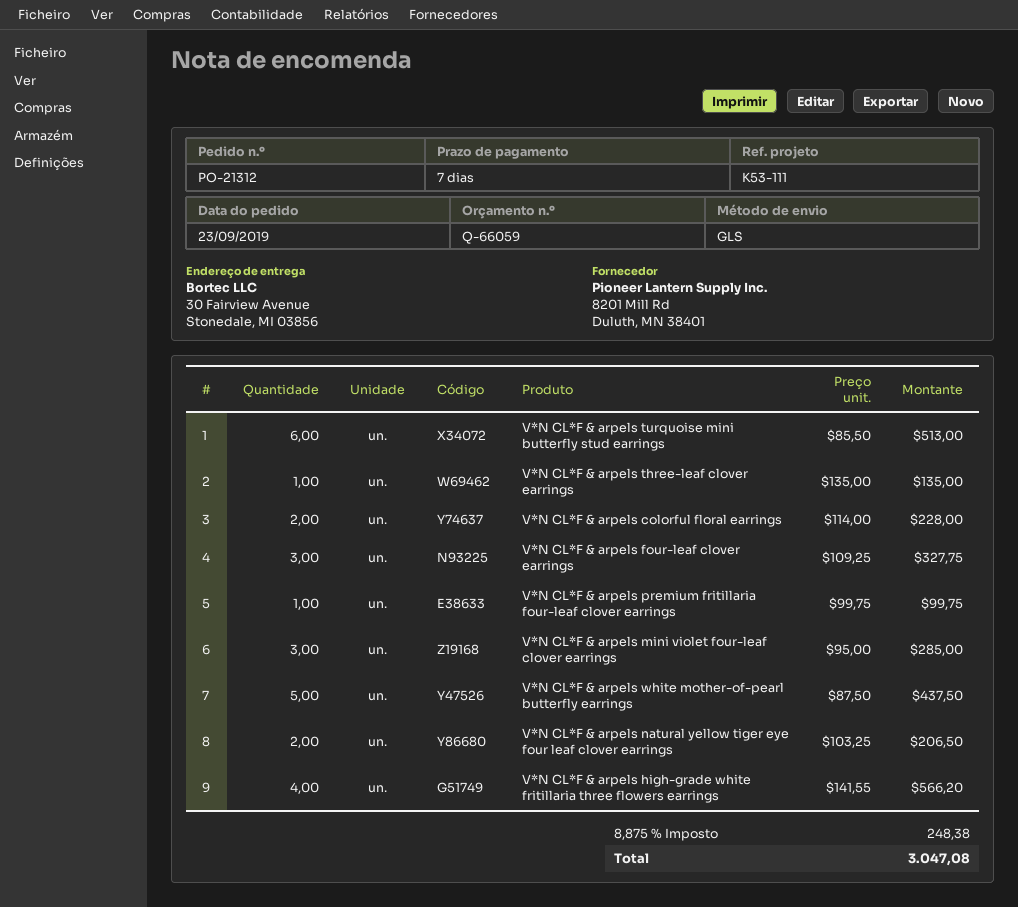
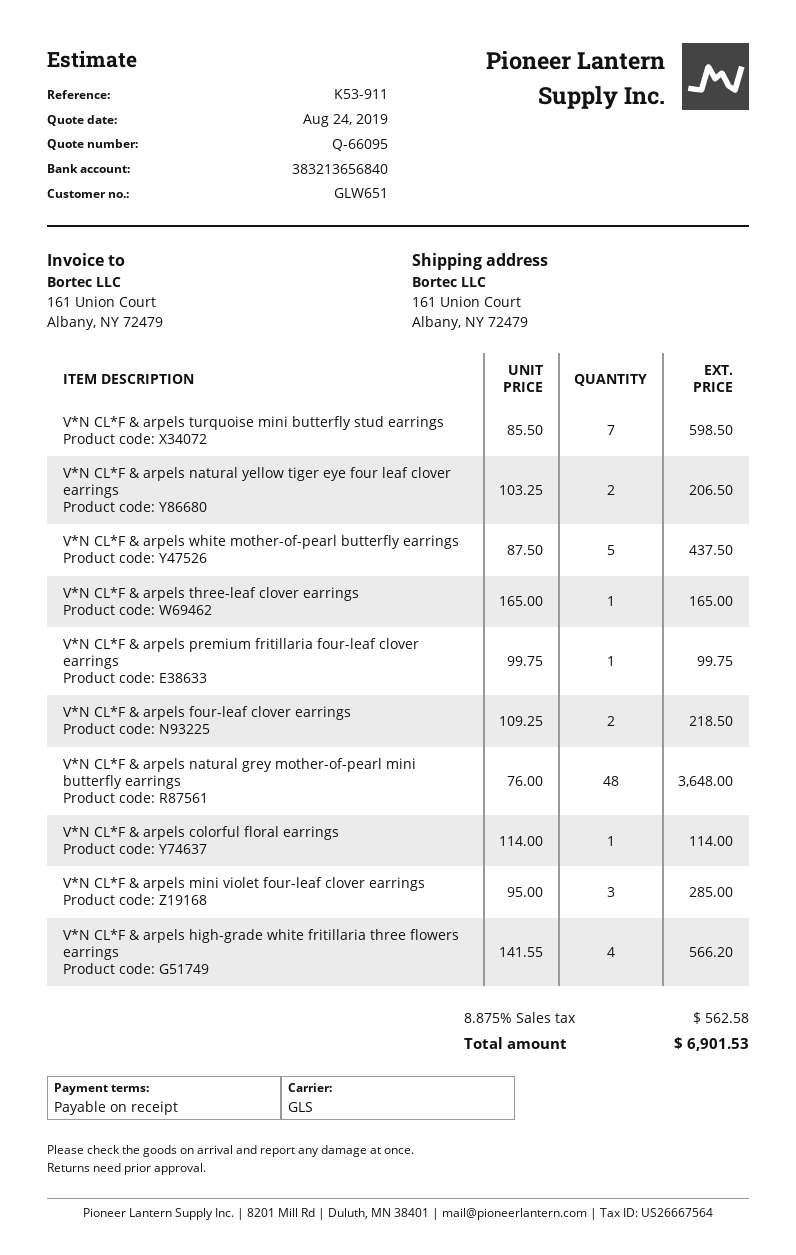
quote number: Q-66059 -> Q-66095
payment terms: 7 days -> on receipt
reference: K53-111 -> K53-911
ship to: 30 Fairview Avenue, Stonedale, MI 03856 -> 161 Union Court, Albany, NY 72479
V*N CL*F & arpels turquoise mini butterfly stud earrings: 6 x 85.50 = 513.00 -> 7 x 85.50 = 598.50
V*N CL*F & arpels three-leaf clover earrings: 1 x 135.00 = 135.00 -> 1 x 165.00 = 165.00
V*N CL*F & arpels colorful floral earrings: 2 x 114.00 = 228.00 -> 1 x 114.00 = 114.00
V*N CL*F & arpels four-leaf clover earrings: 3 x 109.25 = 327.75 -> 2 x 109.25 = 218.50
V*N CL*F & arpels natural grey mother-of-pearl mini butterfly earrings: none -> 48 x 76.00 = 3648.00
tax: 8.875% = 248.38 -> 8.875% = 562.58
total: 3047.08 -> 6901.53

